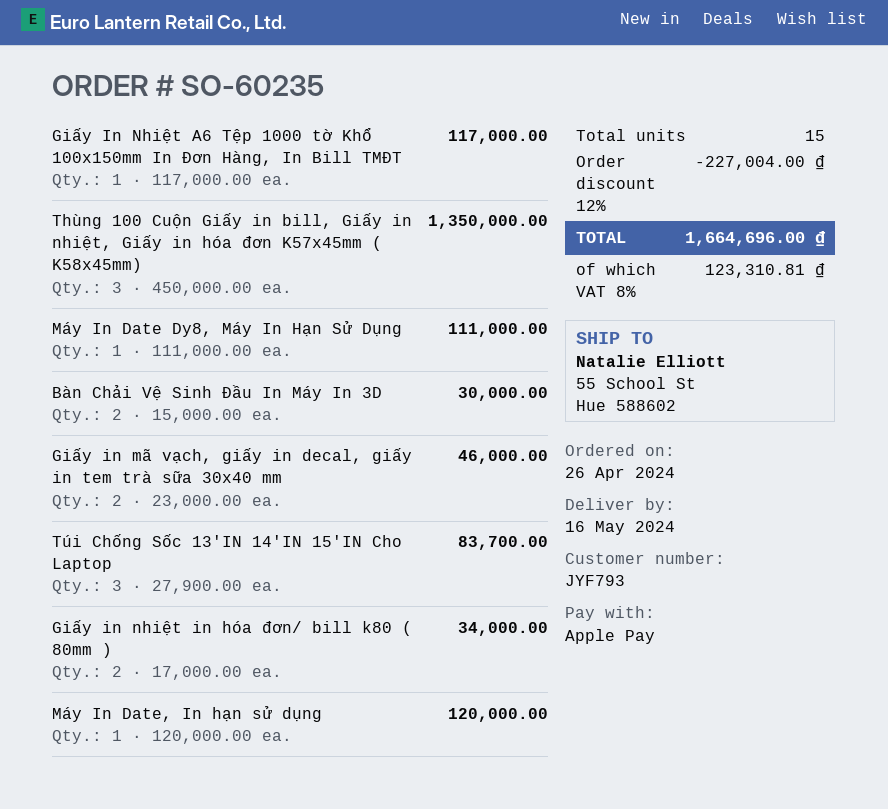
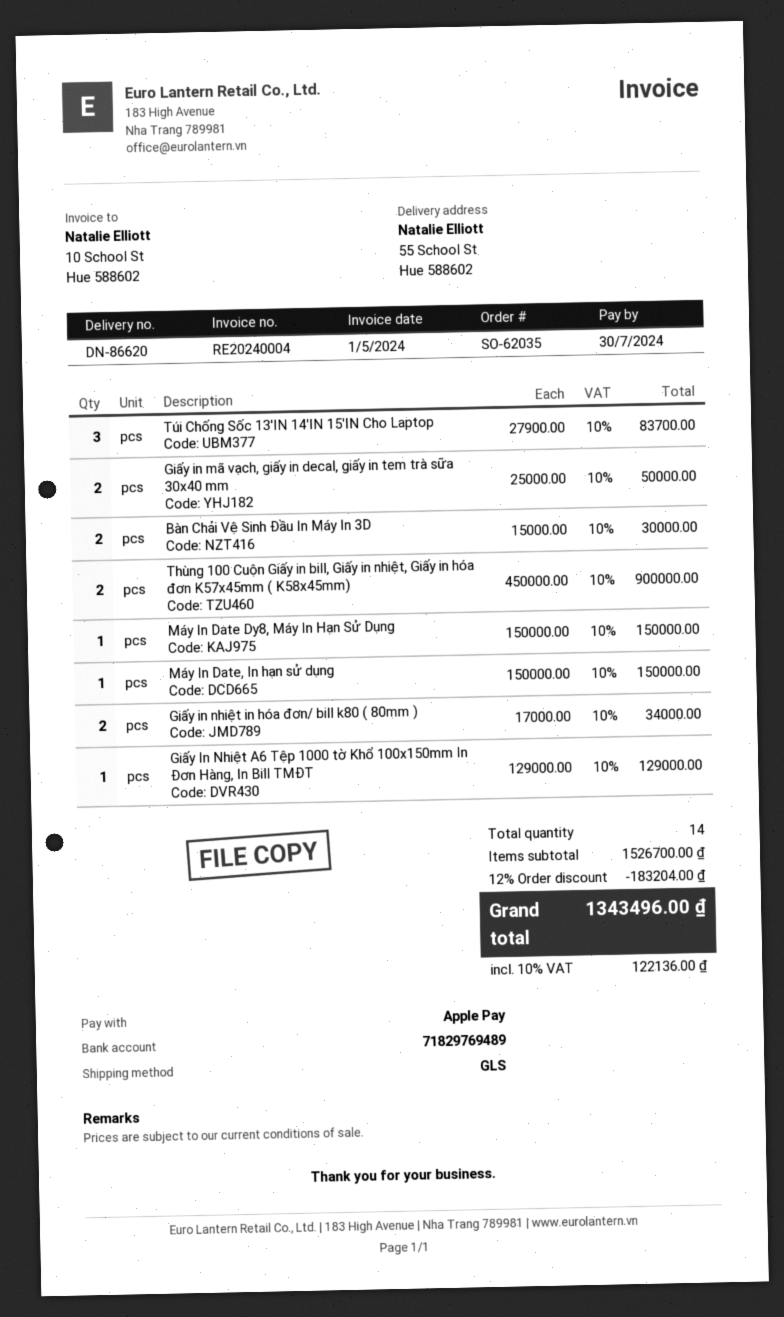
order number: SO-60235 -> SO-62035
Giấy In Nhiệt A6 Tệp 1000 tờ Khổ 100x150mm In Đơn Hàng, In Bill TMĐT: 1 x 117000.00 = 117000.00 -> 1 x 129000.00 = 129000.00
Thùng 100 Cuộn Giấy in bill, Giấy in nhiệt, Giấy in hóa đơn K57x45mm ( K58x45mm): 3 x 450000.00 = 1350000.00 -> 2 x 450000.00 = 900000.00
Máy In Date Dy8, Máy In Hạn Sử Dụng: 1 x 111000.00 = 111000.00 -> 1 x 150000.00 = 150000.00
Giấy in mã vạch, giấy in decal, giấy in tem trà sữa 30x40 mm: 2 x 23000.00 = 46000.00 -> 2 x 25000.00 = 50000.00
Máy In Date, In hạn sử dụng: 1 x 120000.00 = 120000.00 -> 1 x 150000.00 = 150000.00
total quantity: 15 -> 14
discount: 12% = 227004.00 -> 12% = 183204.00
tax: 8% = 123310.81 -> 10% = 122136.00
total: 1664696.00 -> 1343496.00

